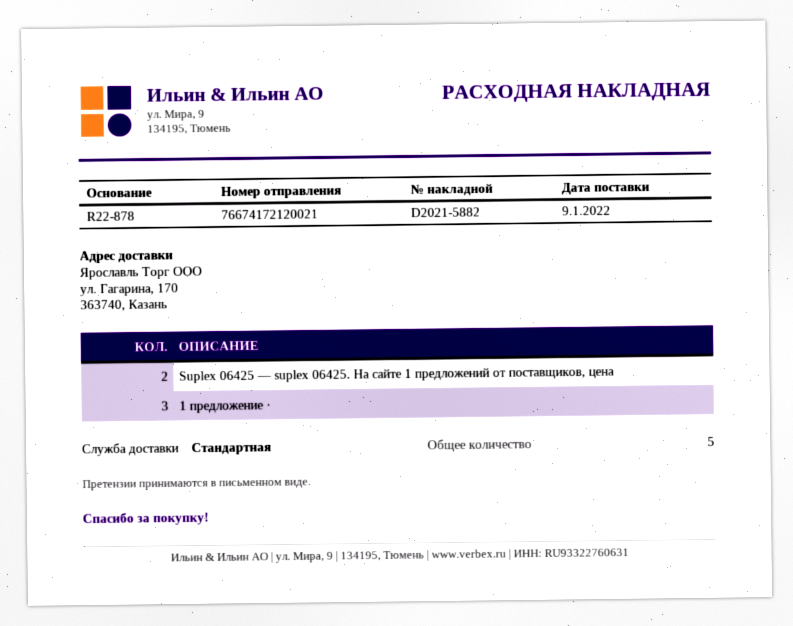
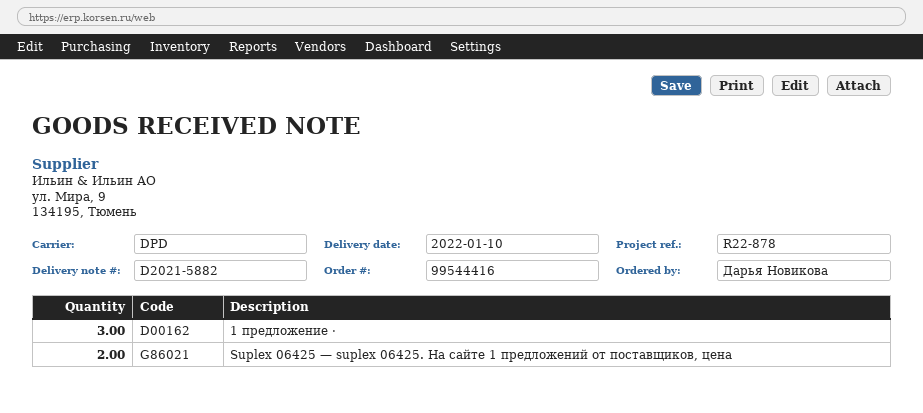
delivery date: 2022-01-09 -> 2022-01-10
shipping method: standard -> DPD

